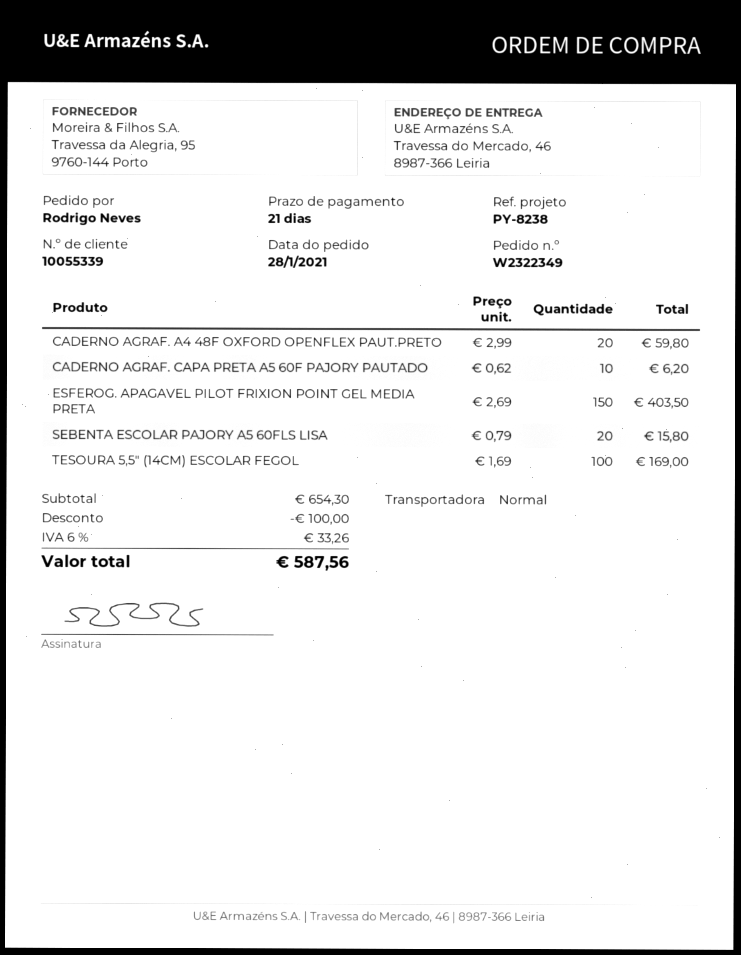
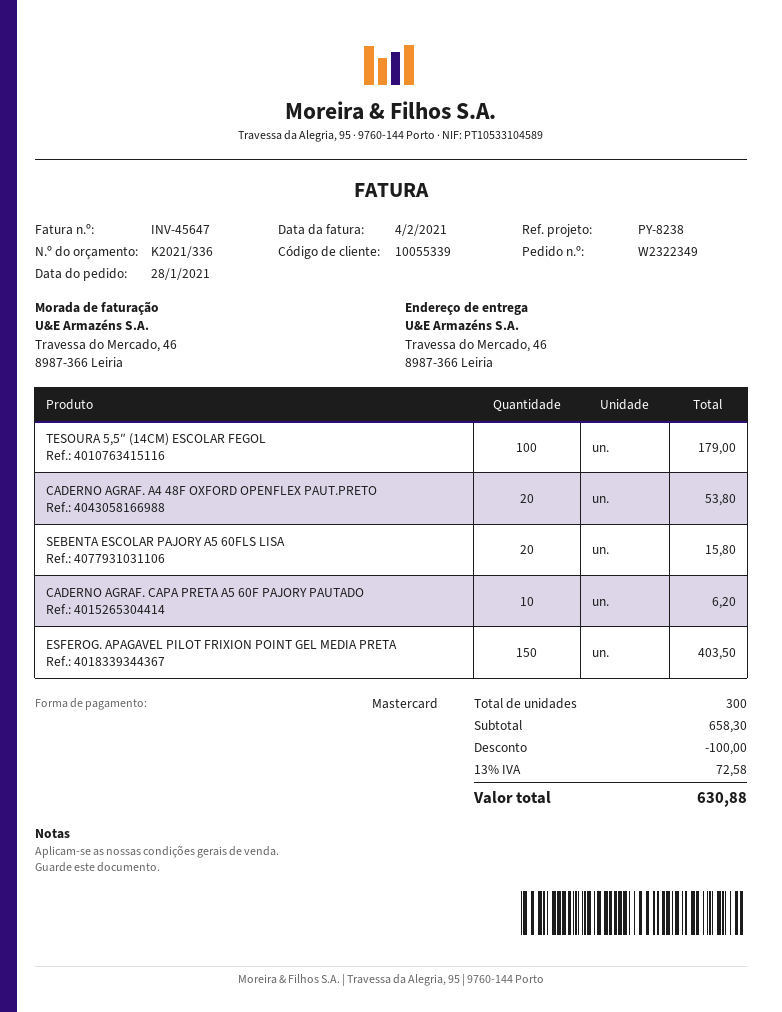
CADERNO AGRAF. A4 48F OXFORD OPENFLEX PAUT.PRETO: 20 for 59.80 -> 20 for 53.80
TESOURA 5,5″ (14CM) ESCOLAR FEGOL: 100 for 169.00 -> 100 for 179.00
subtotal: 654.30 -> 658.30
tax: 6% = 33.26 -> 13% = 72.58
total: 587.56 -> 630.88

